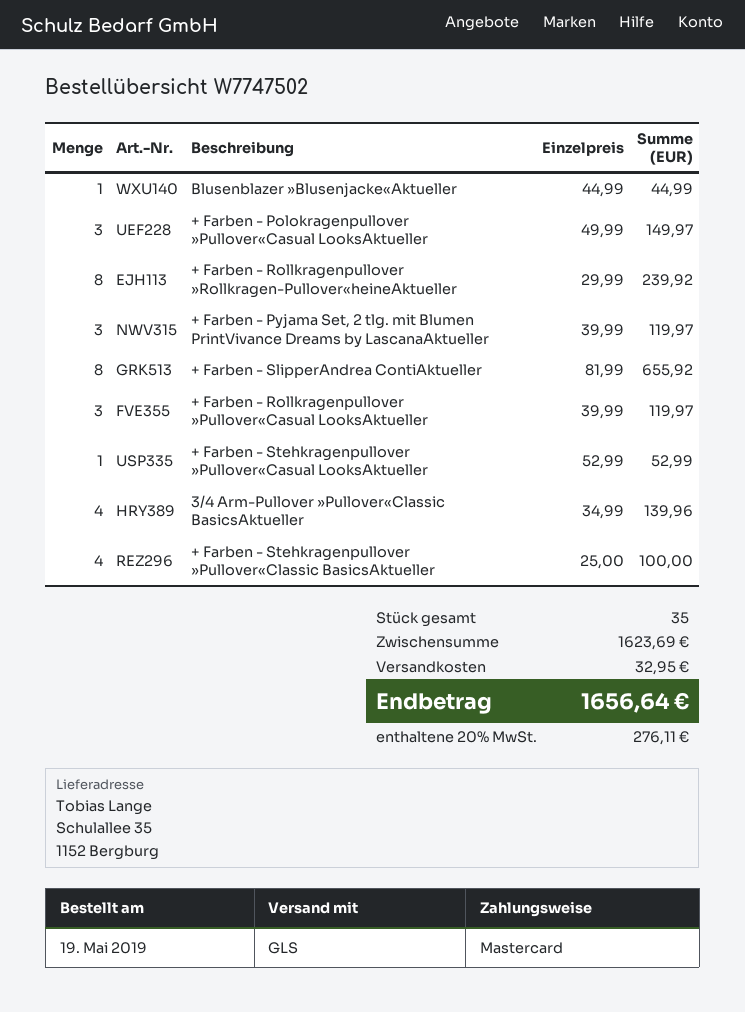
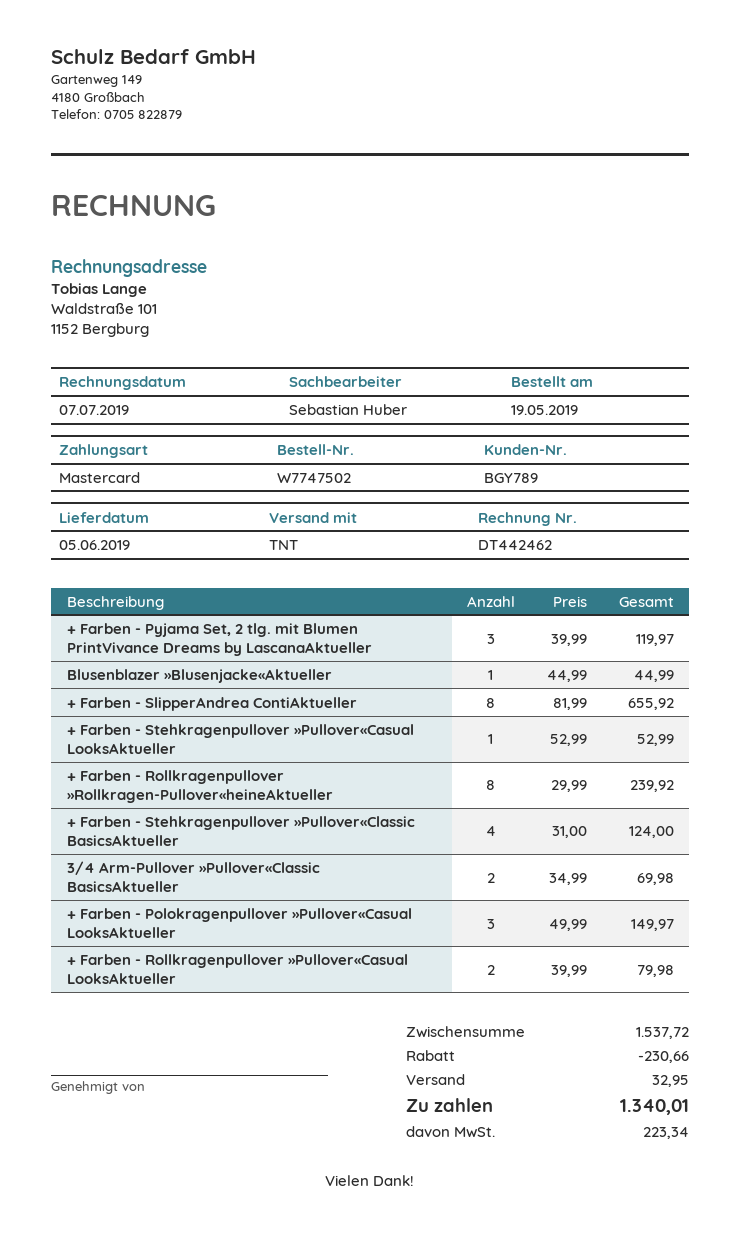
shipping method: GLS -> TNT
+ Farben - Rollkragenpullover »Pullover«Casual LooksAktueller: 3 x 39.99 = 119.97 -> 2 x 39.99 = 79.98
3/4 Arm-Pullover »Pullover«Classic BasicsAktueller: 4 x 34.99 = 139.96 -> 2 x 34.99 = 69.98
+ Farben - Stehkragenpullover »Pullover«Classic BasicsAktueller: 4 x 25.00 = 100.00 -> 4 x 31.00 = 124.00
subtotal: 1623.69 -> 1537.72
discount: none -> 230.66
tax: 276.11 -> 223.34
total: 1656.64 -> 1340.01

